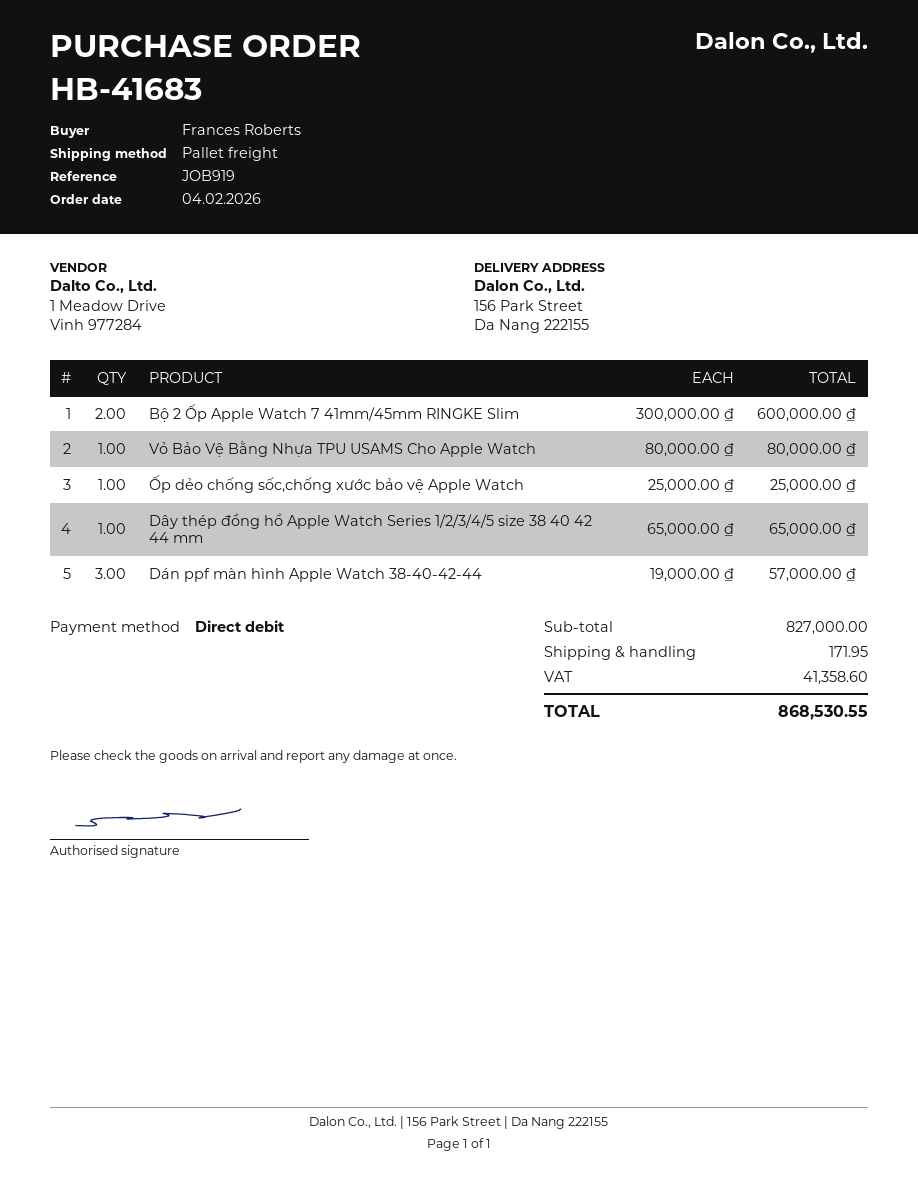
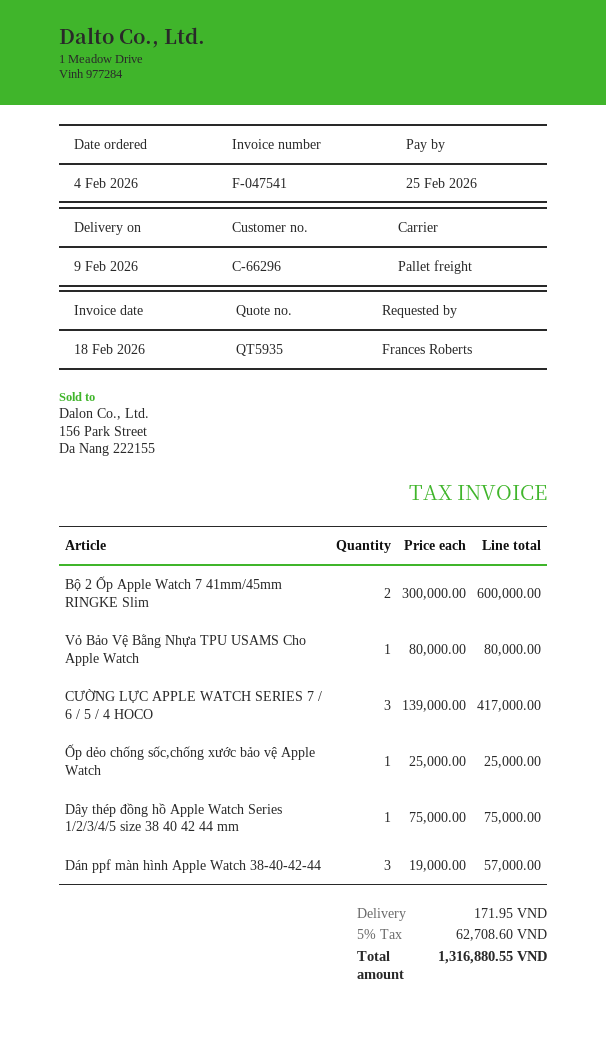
Dây thép đồng hồ Apple Watch Series 1/2/3/4/5 size 38 40 42 44 mm: 1 x 65000.00 = 65000.00 -> 1 x 75000.00 = 75000.00
CƯỜNG LỰC APPLE WATCH SERIES 7 / 6 / 5 / 4 HOCO: none -> 3 x 139000.00 = 417000.00
tax: 41358.60 -> 62708.60
total: 868530.55 -> 1316880.55

